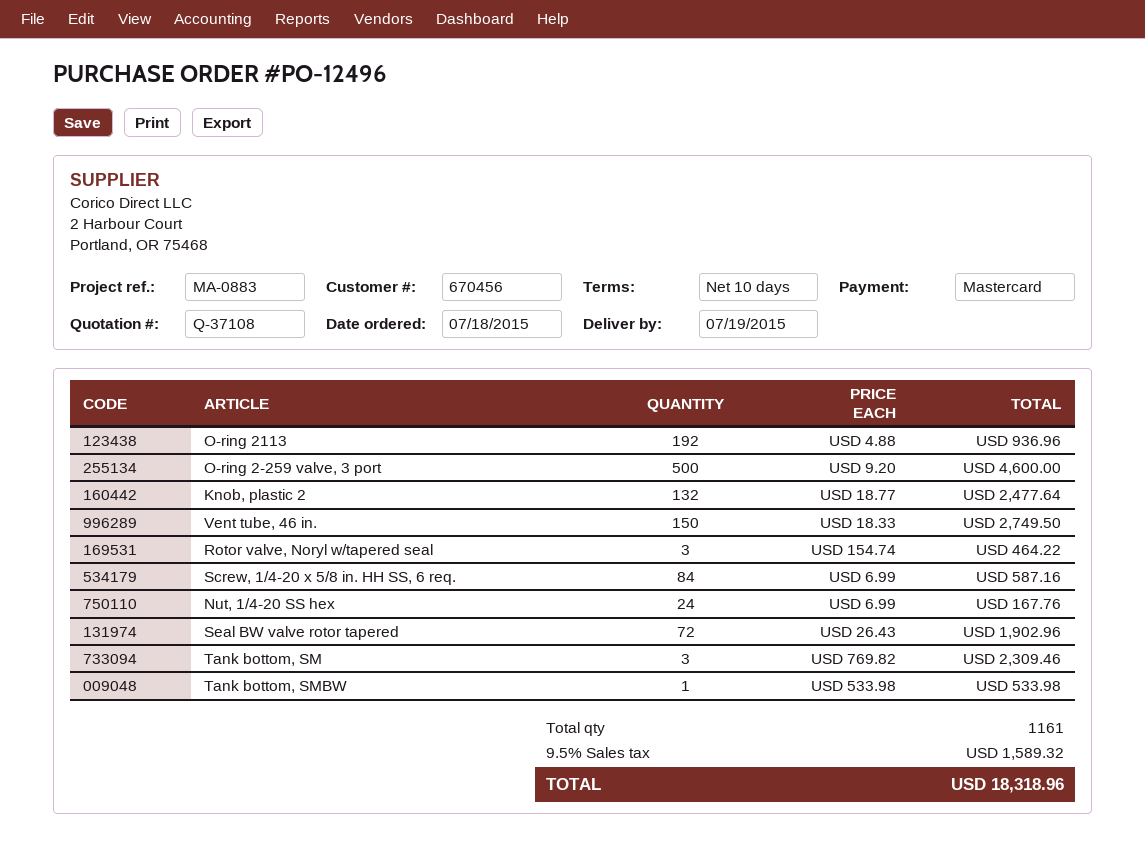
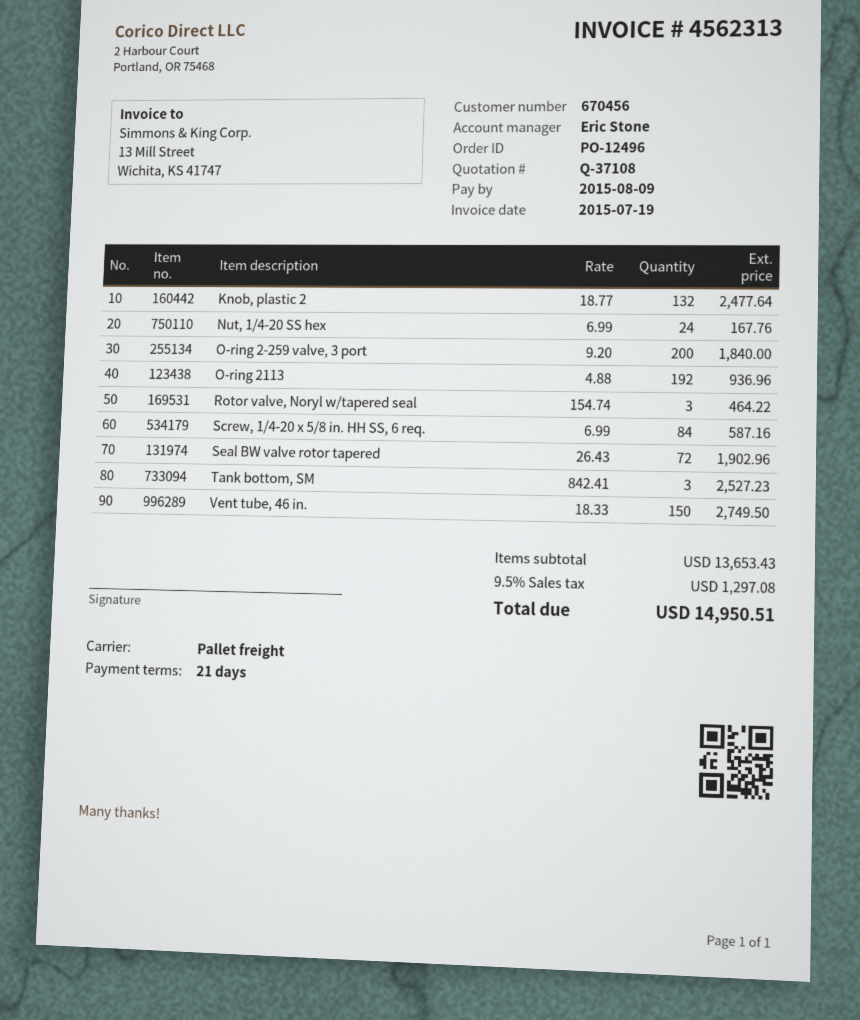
payment terms: 10 days -> 21 days
O-ring 2-259 valve, 3 port: 500 x 9.20 = 4600.00 -> 200 x 9.20 = 1840.00
Tank bottom, SM: 3 x 769.82 = 2309.46 -> 3 x 842.41 = 2527.23
Tank bottom, SMBW: 1 x 533.98 = 533.98 -> none
tax: 9.5% = 1589.32 -> 9.5% = 1297.08
total: 18318.96 -> 14950.51

